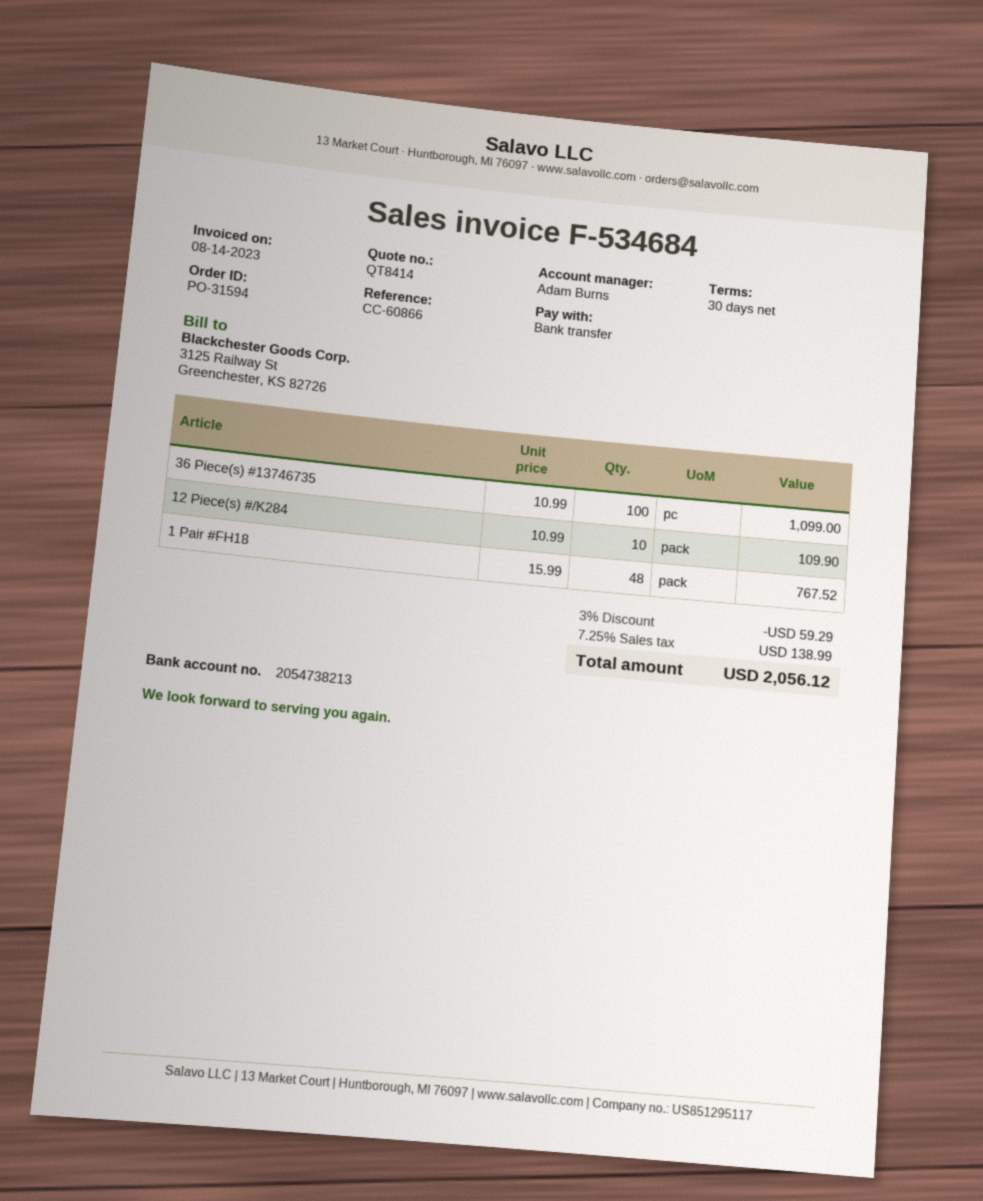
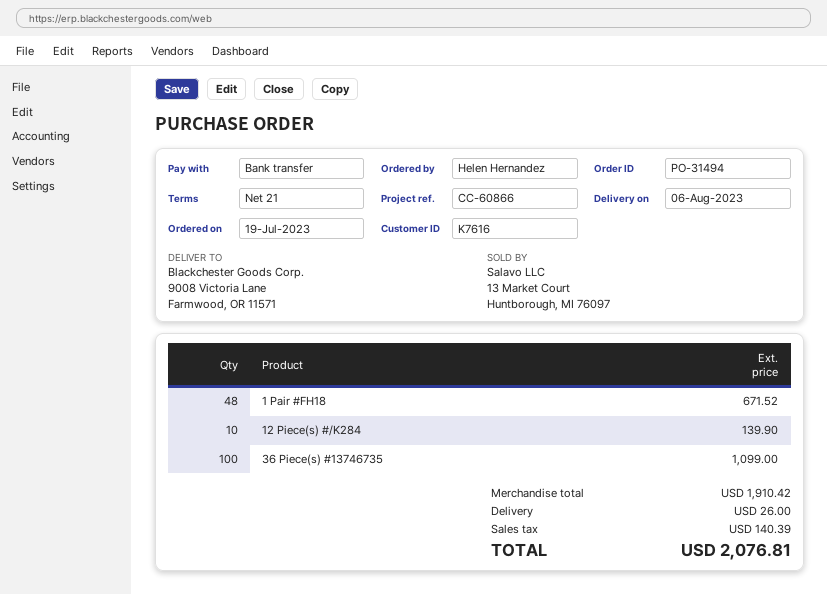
order number: PO-31594 -> PO-31494
payment terms: 30 days -> 21 days
12 Piece(s) #/K284: 10 for 109.90 -> 10 for 139.90
1 Pair #FH18: 48 for 767.52 -> 48 for 671.52
discount: 3% = 59.29 -> none
shipping: none -> 26.00
tax: 138.99 -> 140.39
total: 2056.12 -> 2076.81

